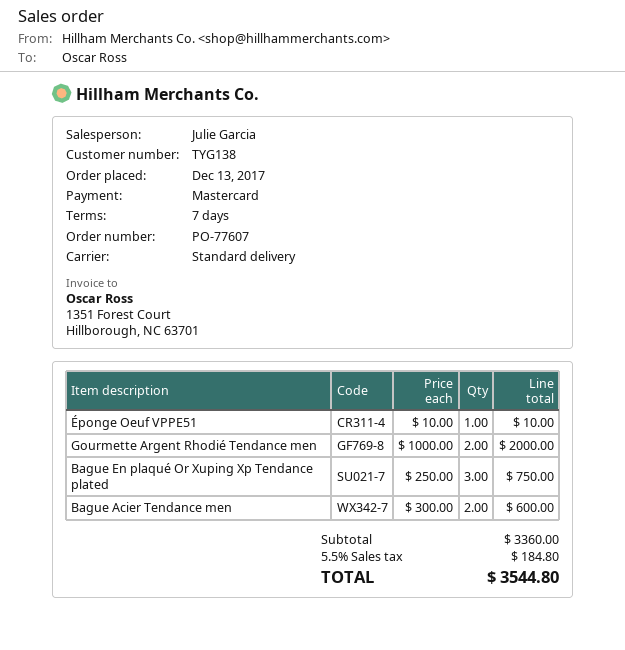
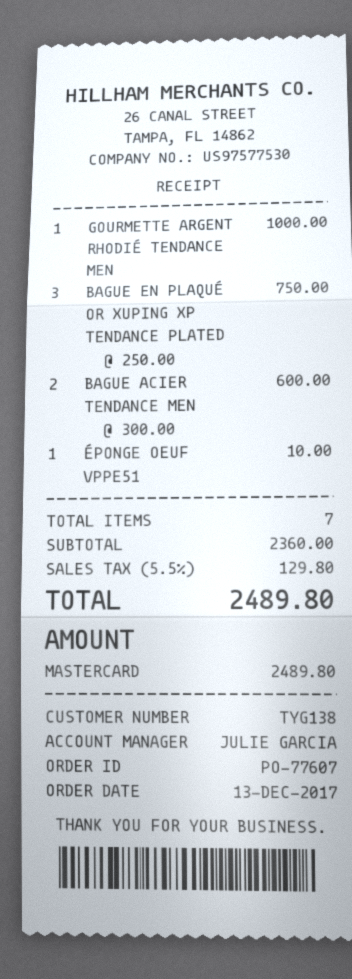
Gourmette Argent Rhodié Tendance men: 2 x 1000.00 = 2000.00 -> 1 x 1000.00 = 1000.00
subtotal: 3360.00 -> 2360.00
tax: 5.5% = 184.80 -> 5.5% = 129.80
total: 3544.80 -> 2489.80

